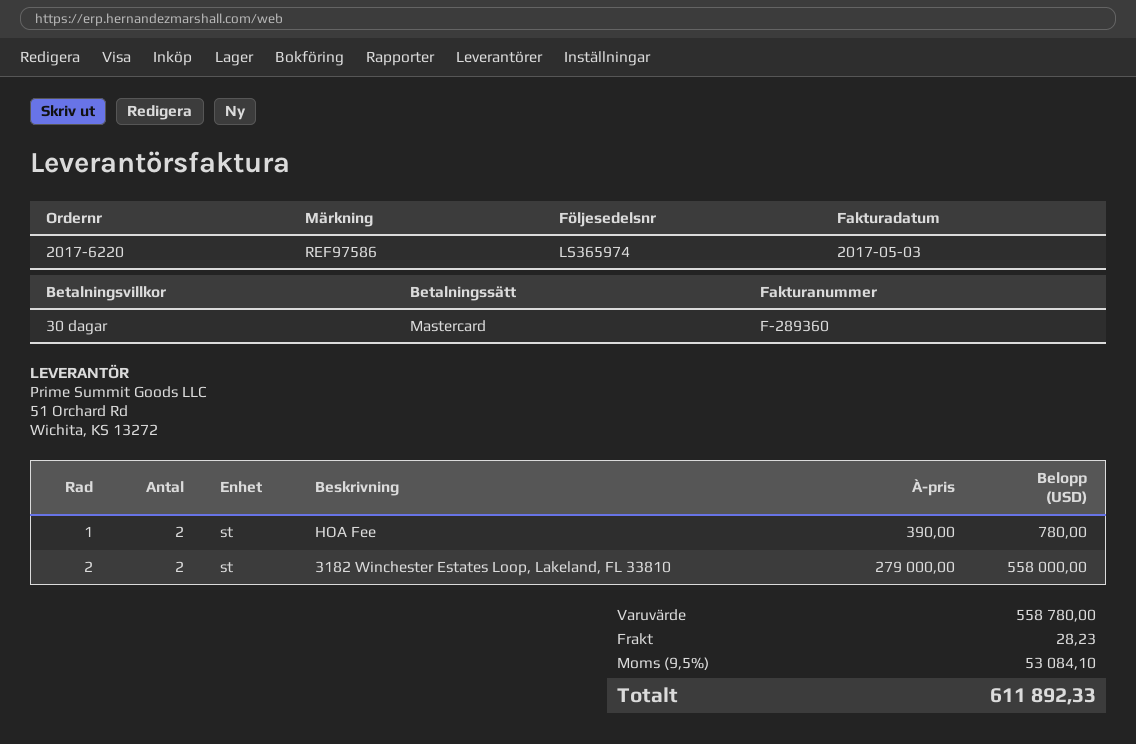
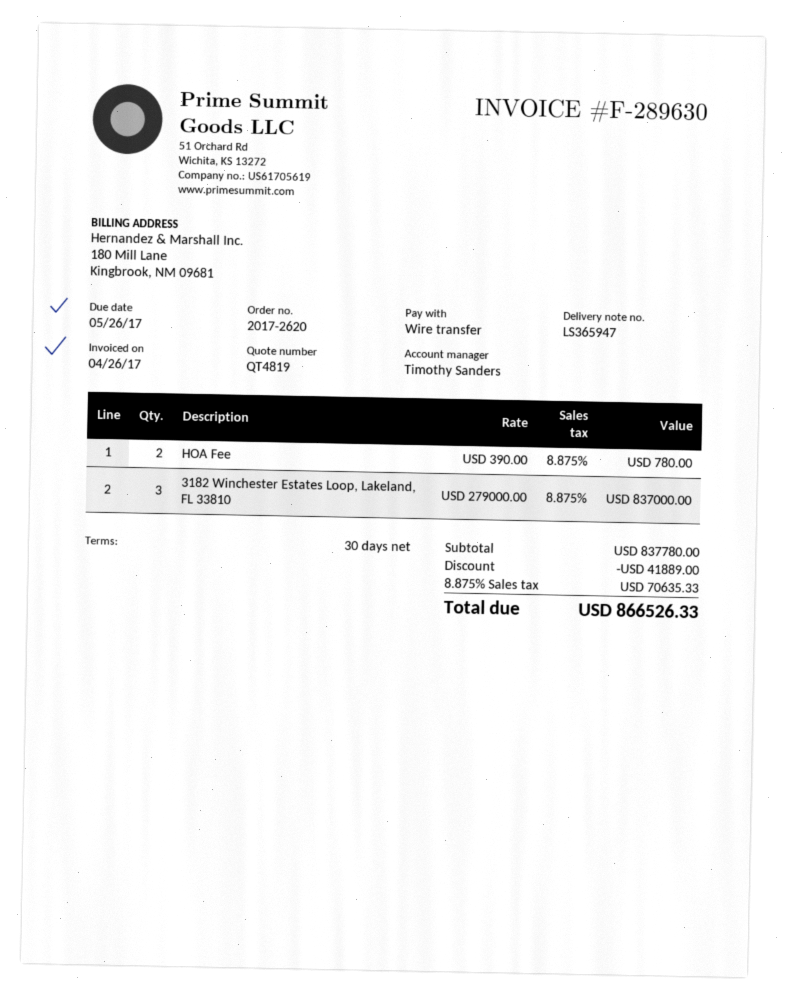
order number: 2017-6220 -> 2017-2620
delivery note number: LS365974 -> LS365947
invoice number: F-289360 -> F-289630
invoice date: 2017-05-03 -> 2017-04-26
payment method: Mastercard -> bank transfer
3182 Winchester Estates Loop, Lakeland, FL 33810: 2 x 279000.00 = 558000.00 -> 3 x 279000.00 = 837000.00
subtotal: 558780.00 -> 837780.00
discount: none -> 41889.00
shipping: 28.23 -> none
tax: 9.5% = 53084.10 -> 8.875% = 70635.33
total: 611892.33 -> 866526.33

